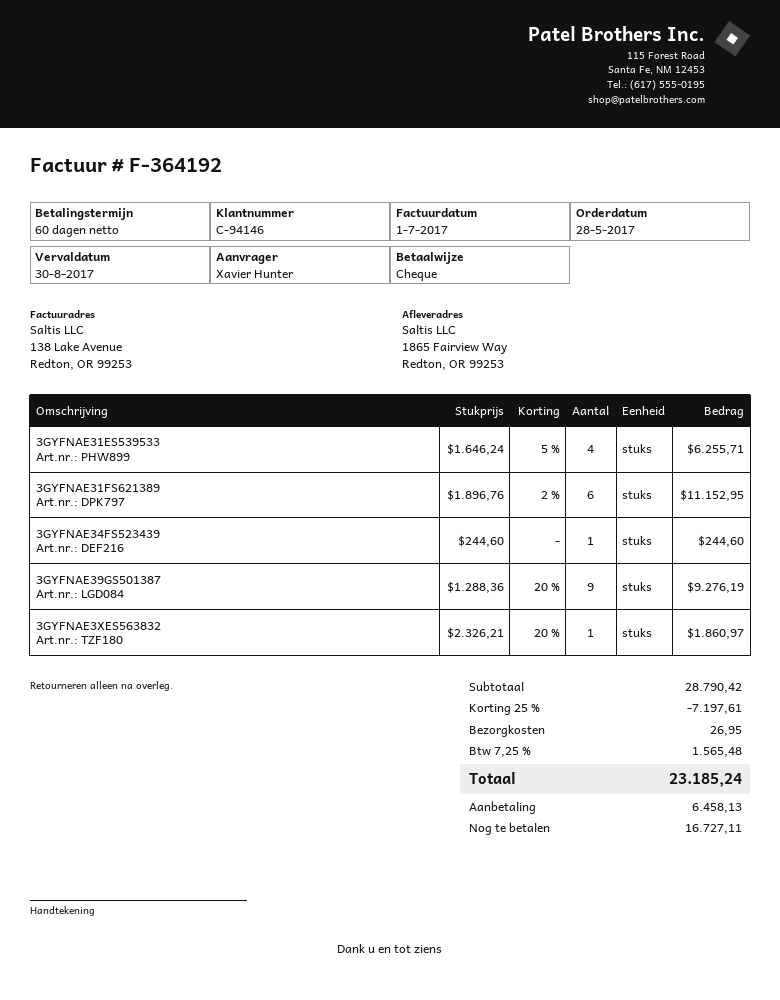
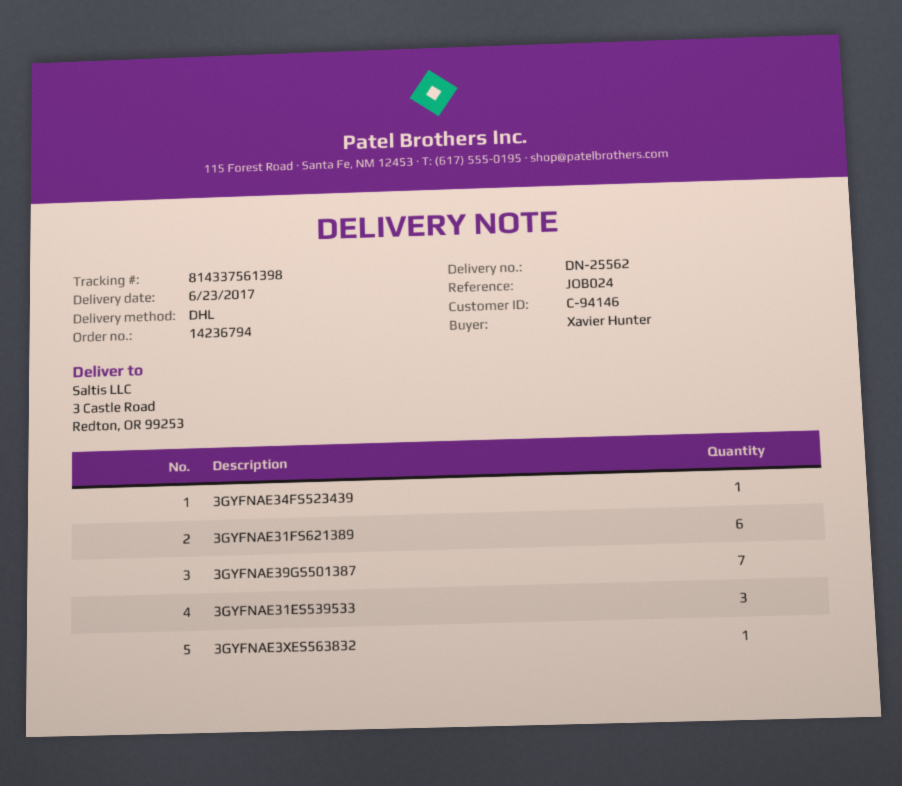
ship to: 1865 Fairview Way, Redton, OR 99253 -> 3 Castle Road, Redton, OR 99253
3GYFNAE31ES539533: 4 -> 3
3GYFNAE39GS501387: 9 -> 7

